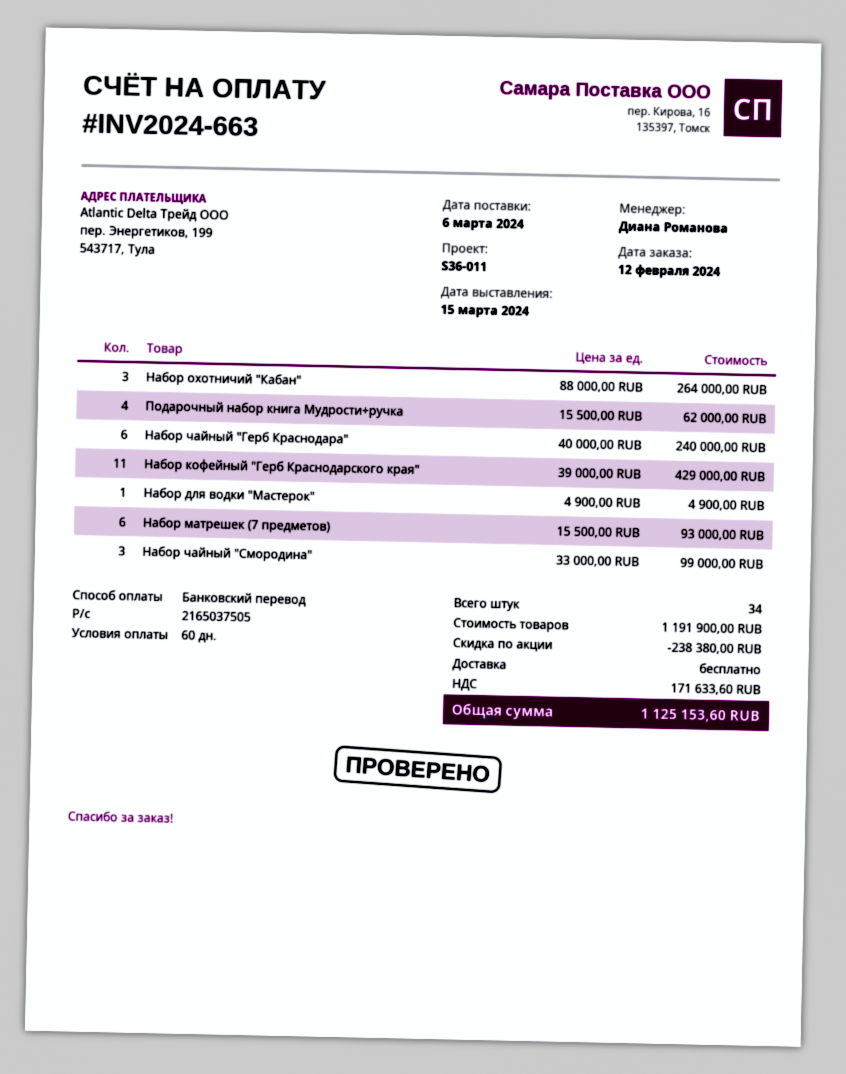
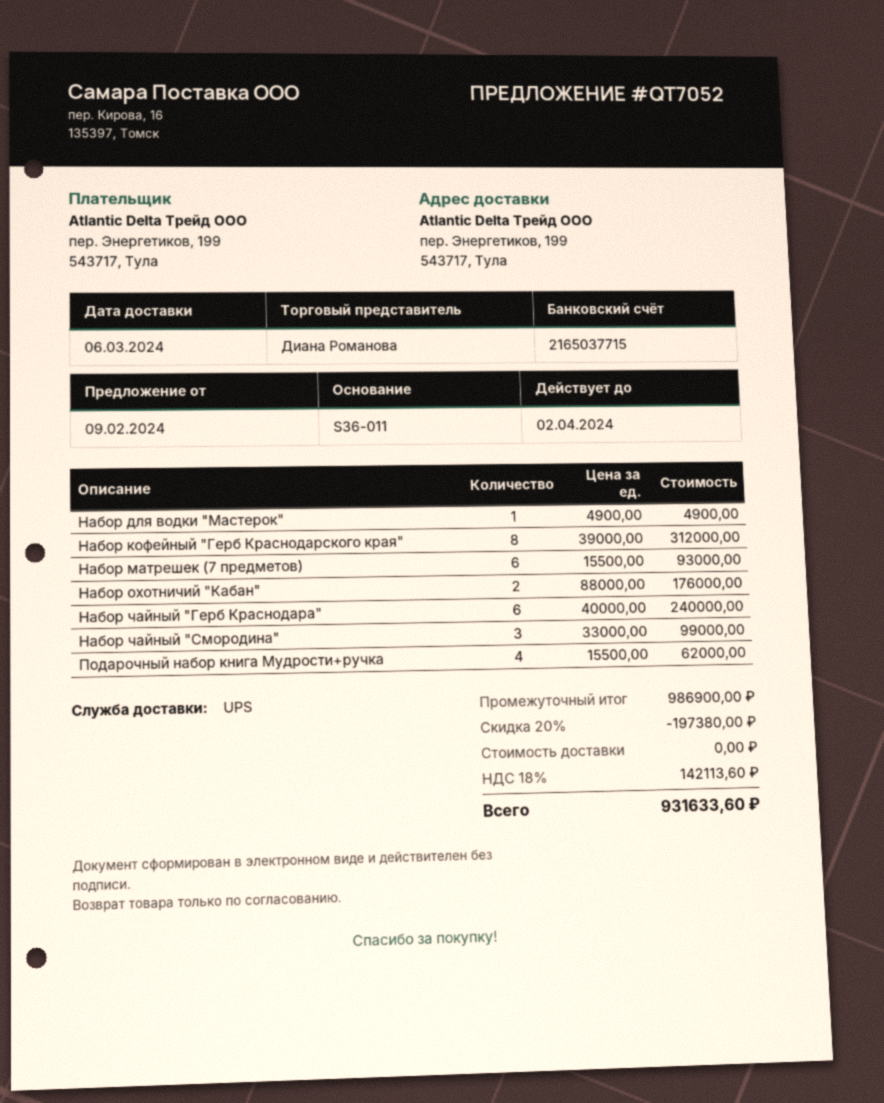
bank account: 2165037505 -> 2165037715
Набор охотничий "Кабан": 3 x 88000.00 = 264000.00 -> 2 x 88000.00 = 176000.00
Набор кофейный "Герб Краснодарского края": 11 x 39000.00 = 429000.00 -> 8 x 39000.00 = 312000.00
subtotal: 1191900.00 -> 986900.00
discount: 238380.00 -> 197380.00
tax: 171633.60 -> 142113.60
total: 1125153.60 -> 931633.60

